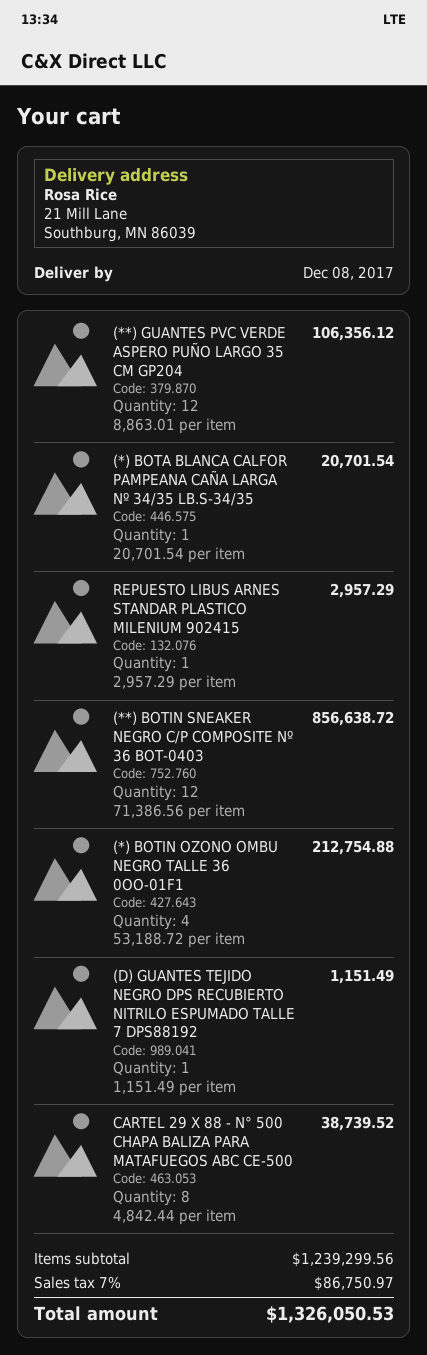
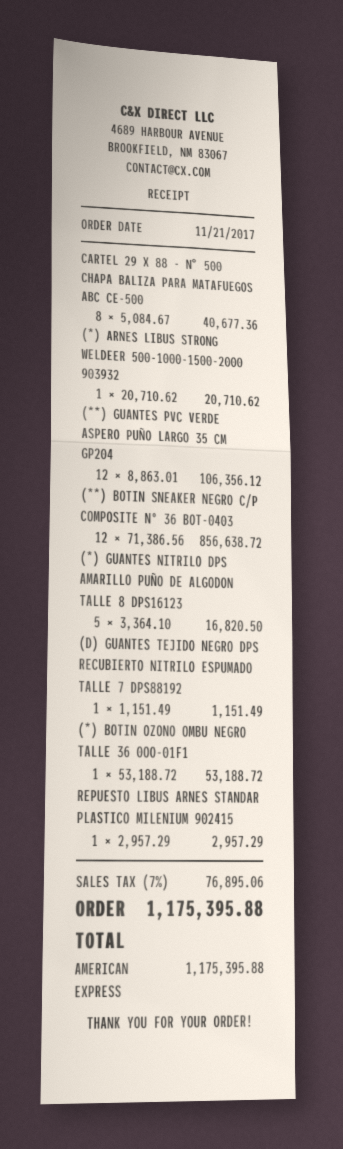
(*) BOTA BLANCA CALFOR PAMPEANA CAÑA LARGA Nº 34/35 LB.S-34/35: 1 x 20701.54 = 20701.54 -> none
(*) BOTIN OZONO OMBU NEGRO TALLE 36 0OO-01F1: 4 x 53188.72 = 212754.88 -> 1 x 53188.72 = 53188.72
CARTEL 29 X 88 - N° 500 CHAPA BALIZA PARA MATAFUEGOS ABC CE-500: 8 x 4842.44 = 38739.52 -> 8 x 5084.67 = 40677.36
(*) ARNES LIBUS STRONG WELDEER 500-1000-1500-2000 903932: none -> 1 x 20710.62 = 20710.62
(*) GUANTES NITRILO DPS AMARILLO PUÑO DE ALGODON TALLE 8 DPS16123: none -> 5 x 3364.10 = 16820.50
tax: 7% = 86750.97 -> 7% = 76895.06
total: 1326050.53 -> 1175395.88

